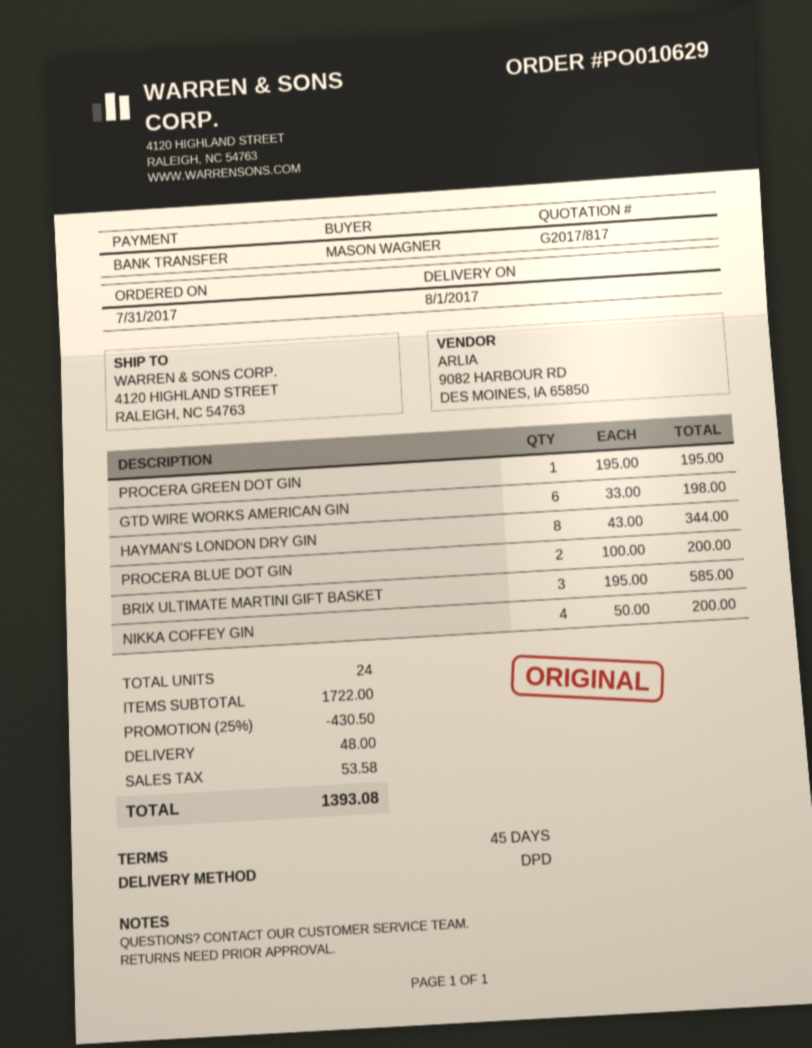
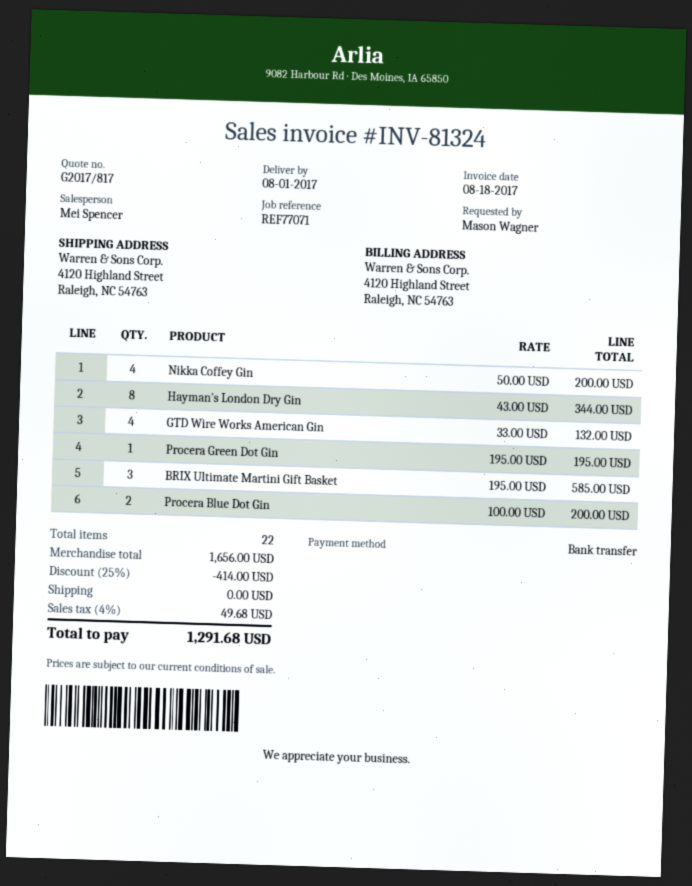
GTD WIRE WORKS AMERICAN GIN: 6 x 33.00 = 198.00 -> 4 x 33.00 = 132.00
total quantity: 24 -> 22
subtotal: 1722.00 -> 1656.00
discount: 25% = 430.50 -> 25% = 414.00
shipping: 48.00 -> 0.00
tax: 53.58 -> 49.68
total: 1393.08 -> 1291.68

